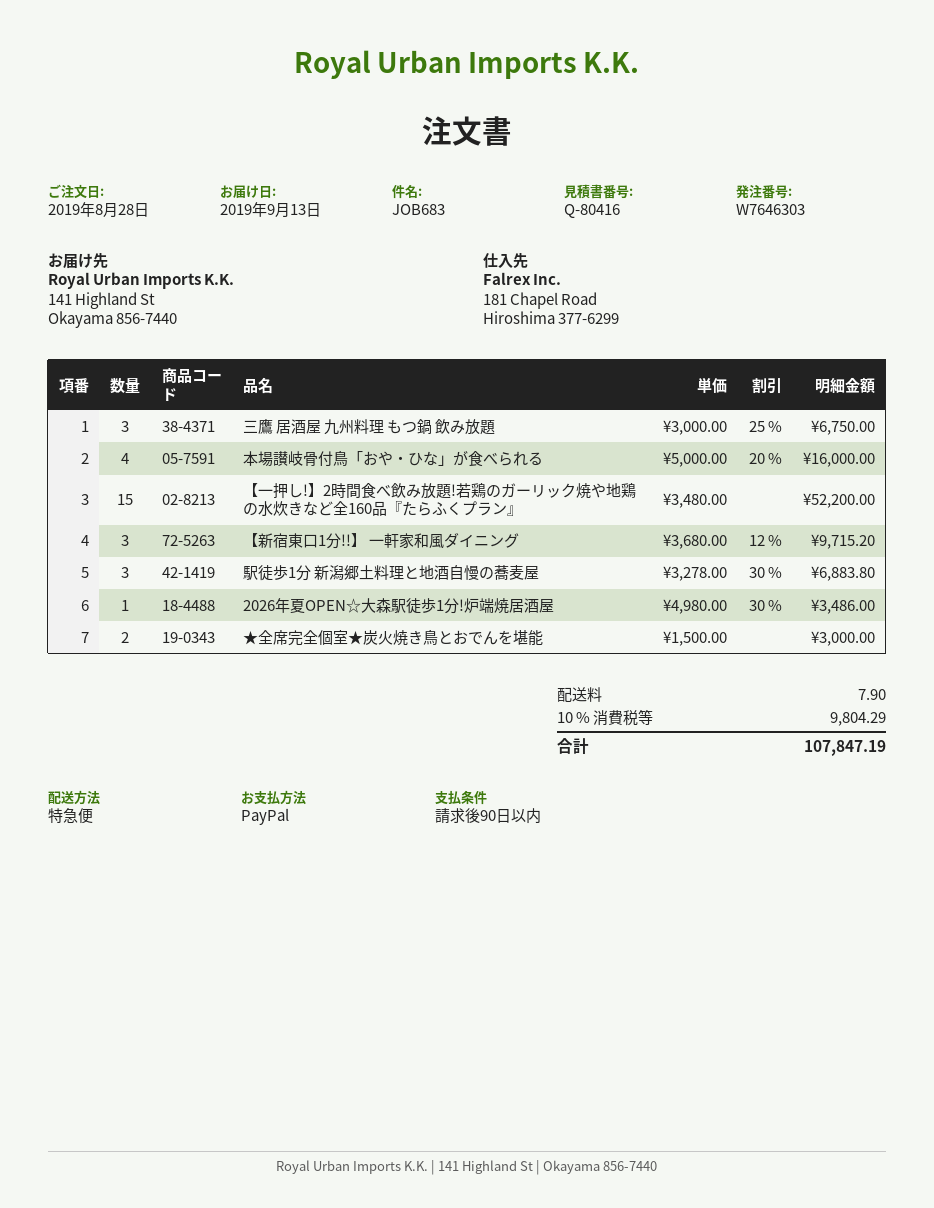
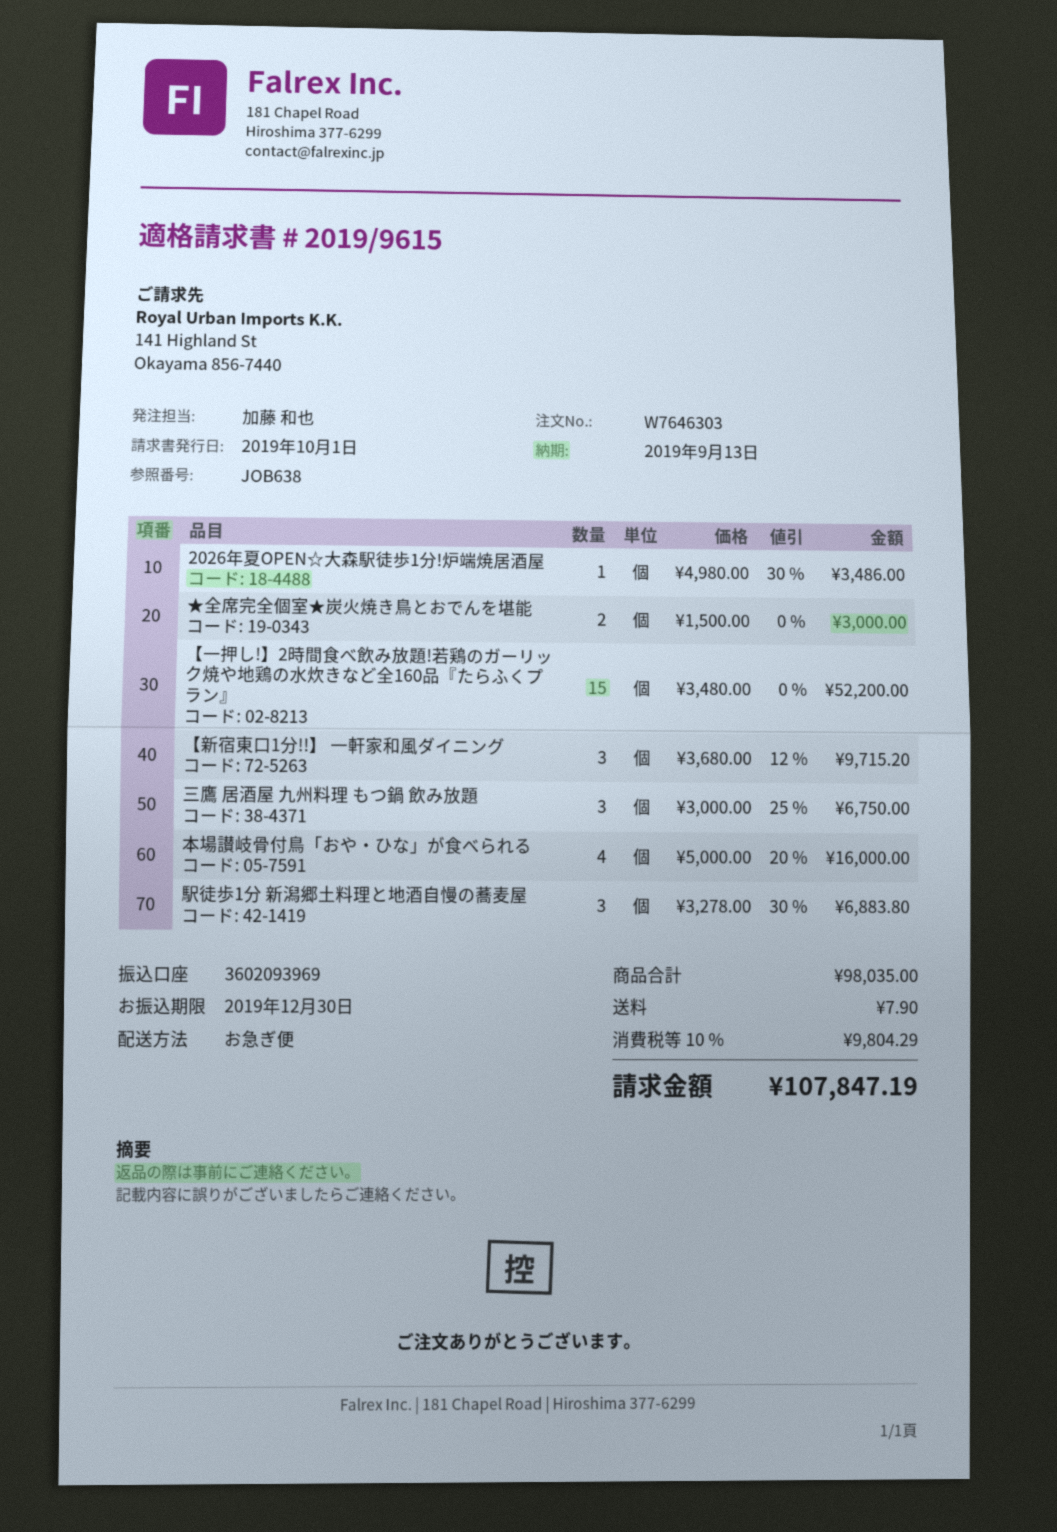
reference: JOB683 -> JOB638

